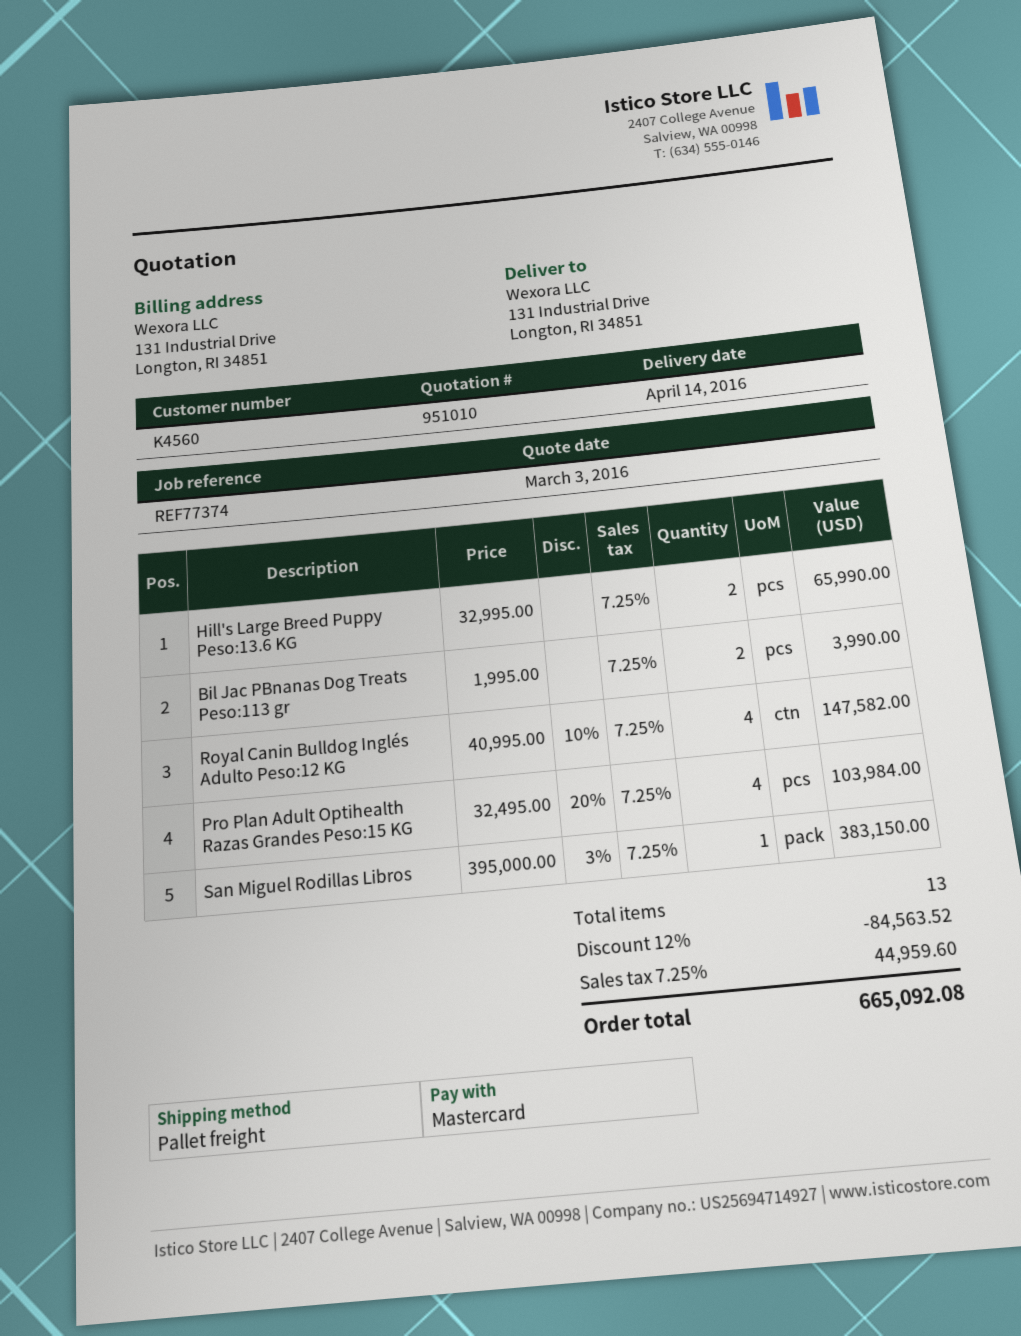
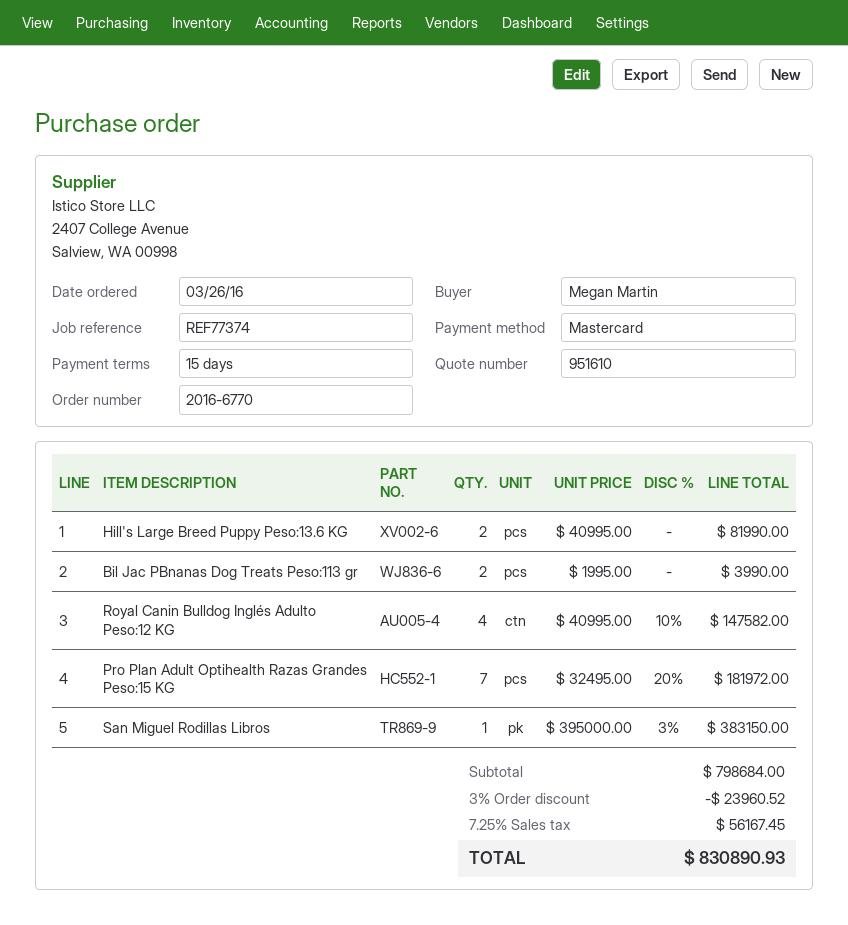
quote number: 951010 -> 951610
Hill's Large Breed Puppy Peso:13.6 KG: 2 x 32995.00 = 65990.00 -> 2 x 40995.00 = 81990.00
Pro Plan Adult Optihealth Razas Grandes Peso:15 KG: 4 x 32495.00 - 20% = 103984.00 -> 7 x 32495.00 - 20% = 181972.00
discount: 12% = 84563.52 -> 3% = 23960.52
tax: 7.25% = 44959.60 -> 7.25% = 56167.45
total: 665092.08 -> 830890.93

